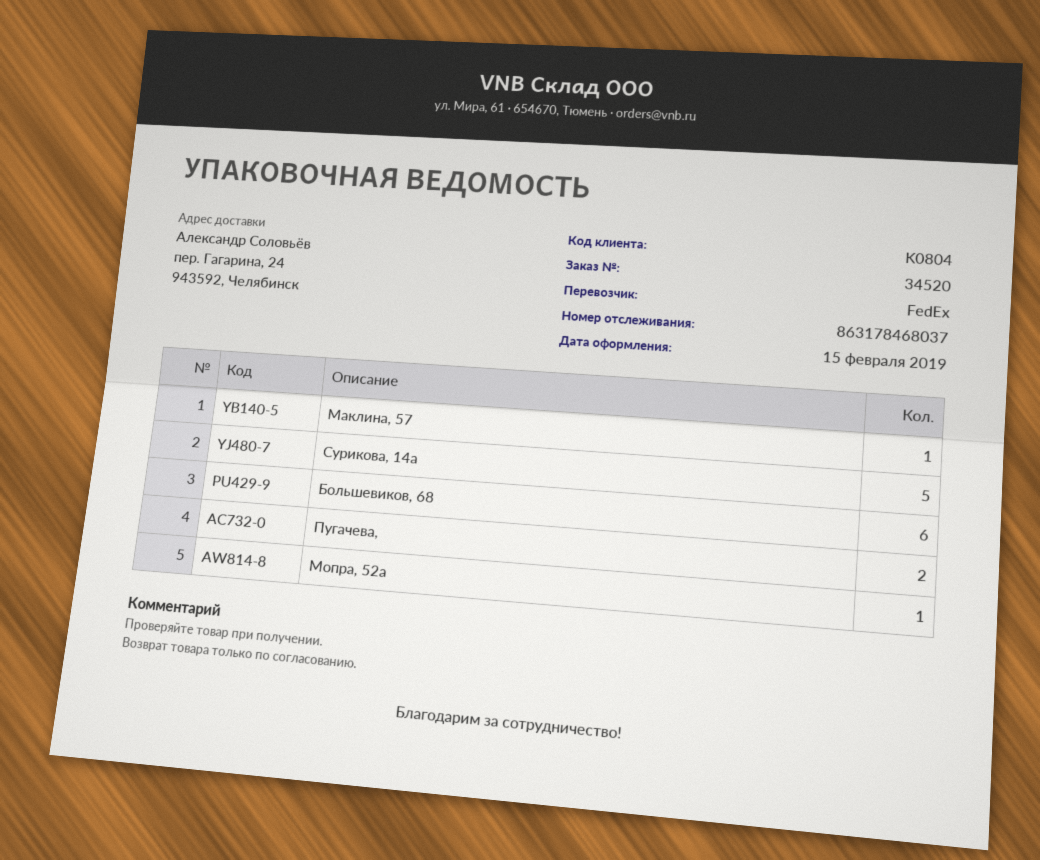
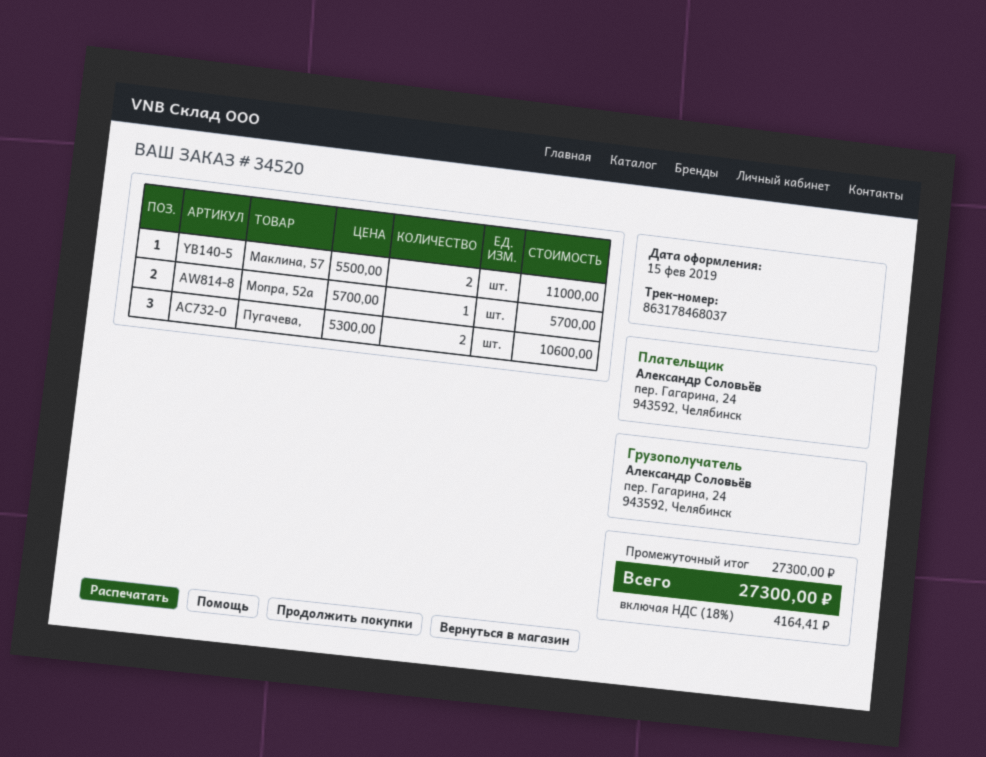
Маклина, 57: 1 -> 2
Сурикова, 14а: 5 -> none
Большевиков, 68: 6 -> none

